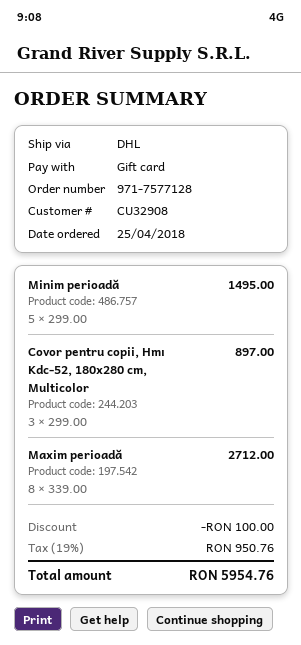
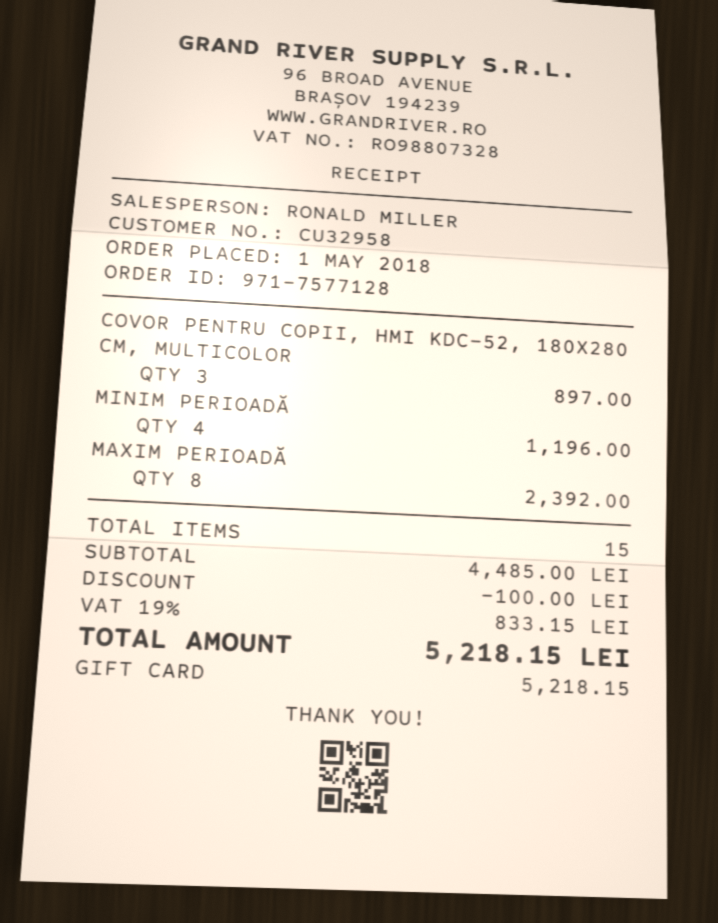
order date: 2018-04-25 -> 2018-05-01
customer number: CU32908 -> CU32958
Minim perioadă: 5 for 1495.00 -> 4 for 1196.00
Maxim perioadă: 8 for 2712.00 -> 8 for 2392.00
tax: 19% = 950.76 -> 19% = 833.15
total: 5954.76 -> 5218.15

